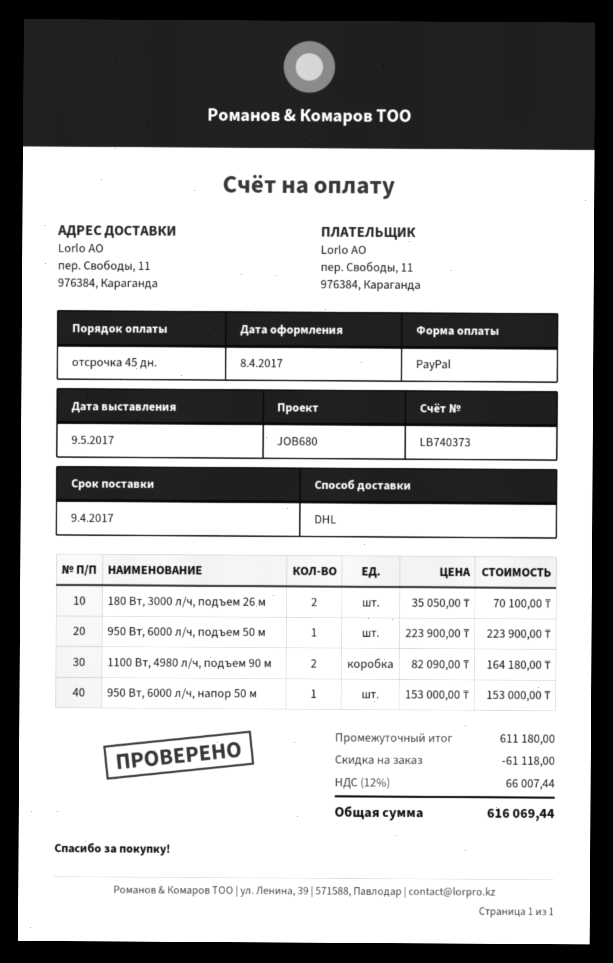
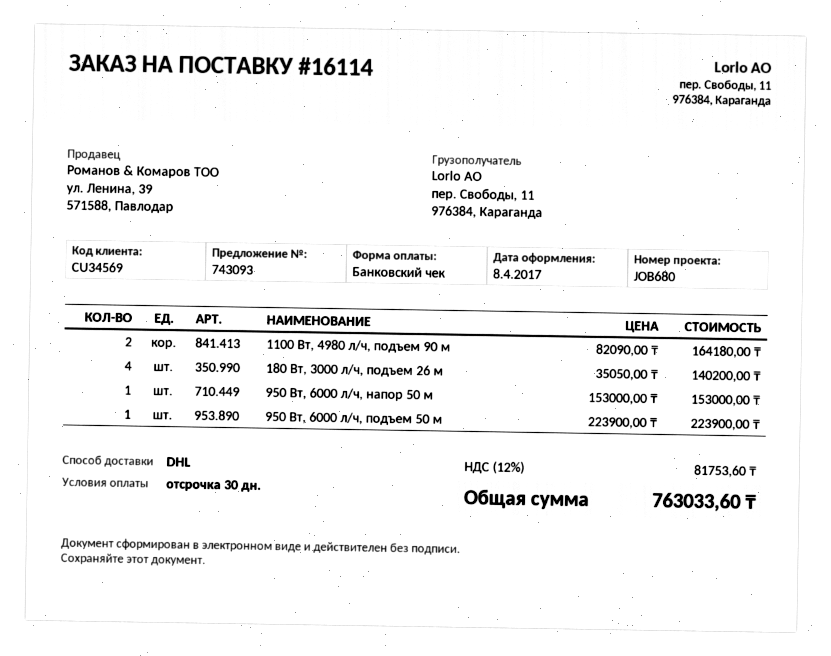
payment terms: 45 days -> 30 days
payment method: PayPal -> cheque
180 Вт, 3000 л/ч, подъем 26 м: 2 x 35050.00 = 70100.00 -> 4 x 35050.00 = 140200.00
discount: 61118.00 -> none
tax: 12% = 66007.44 -> 12% = 81753.60
total: 616069.44 -> 763033.60

